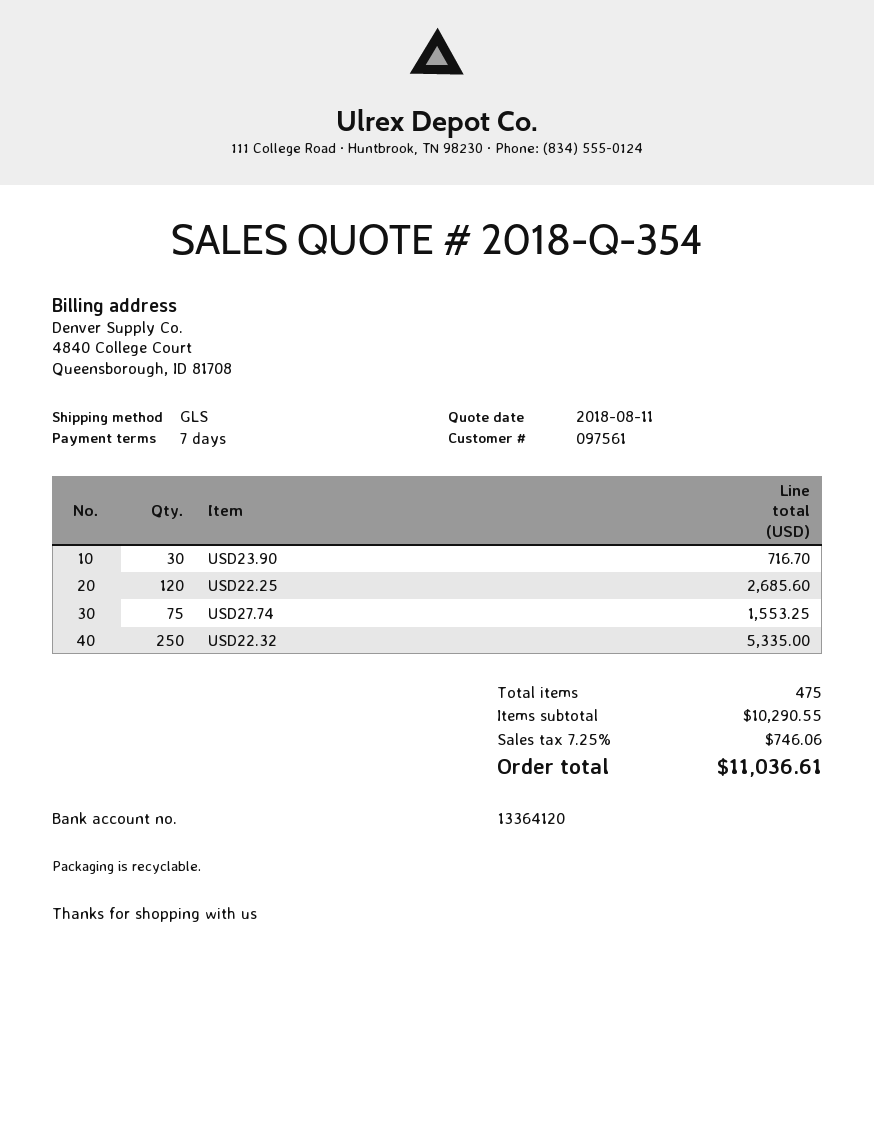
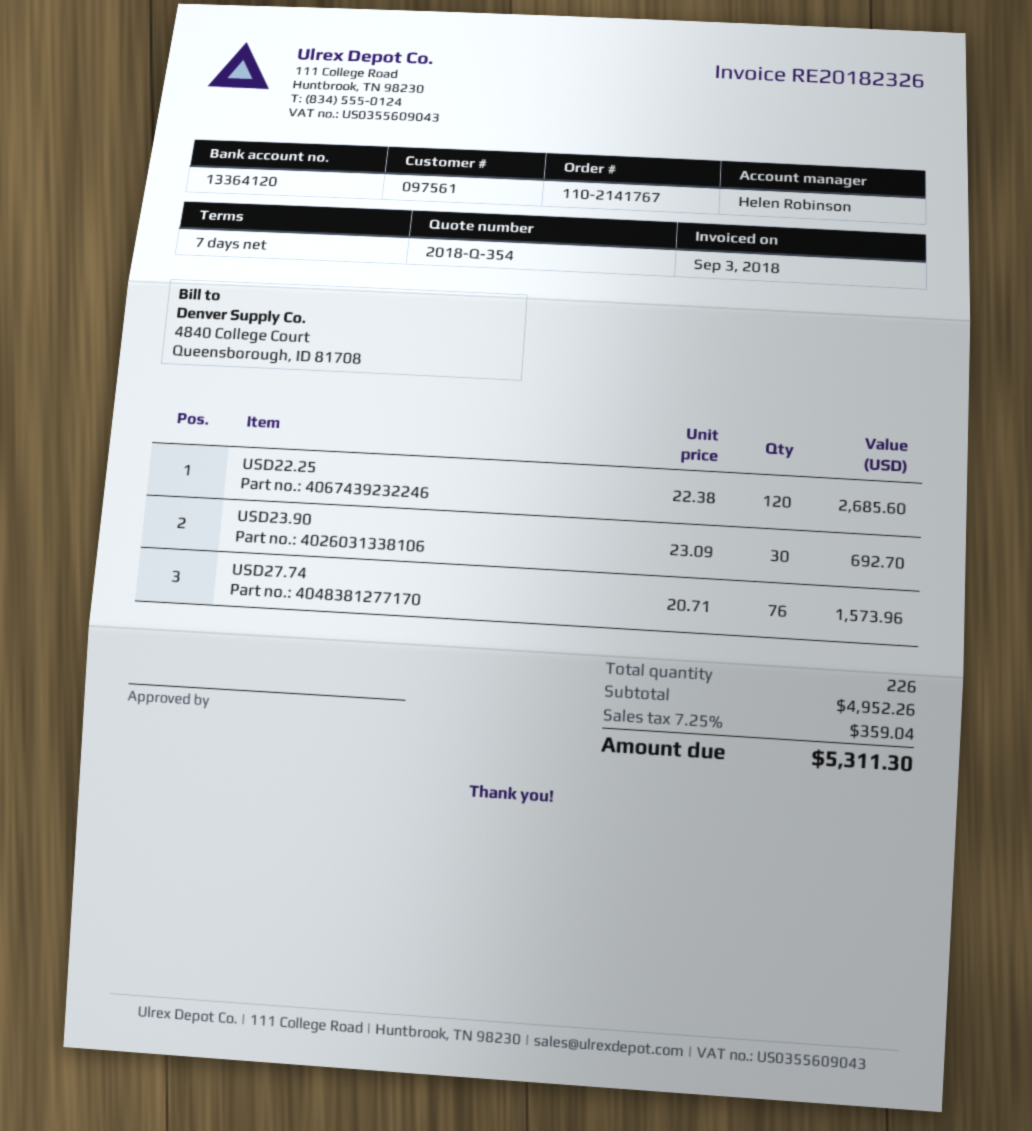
USD23.90: 30 for 716.70 -> 30 for 692.70
USD27.74: 75 for 1553.25 -> 76 for 1573.96
USD22.32: 250 for 5335.00 -> none
total quantity: 475 -> 226
subtotal: 10290.55 -> 4952.26
tax: 7.25% = 746.06 -> 7.25% = 359.04
total: 11036.61 -> 5311.30

